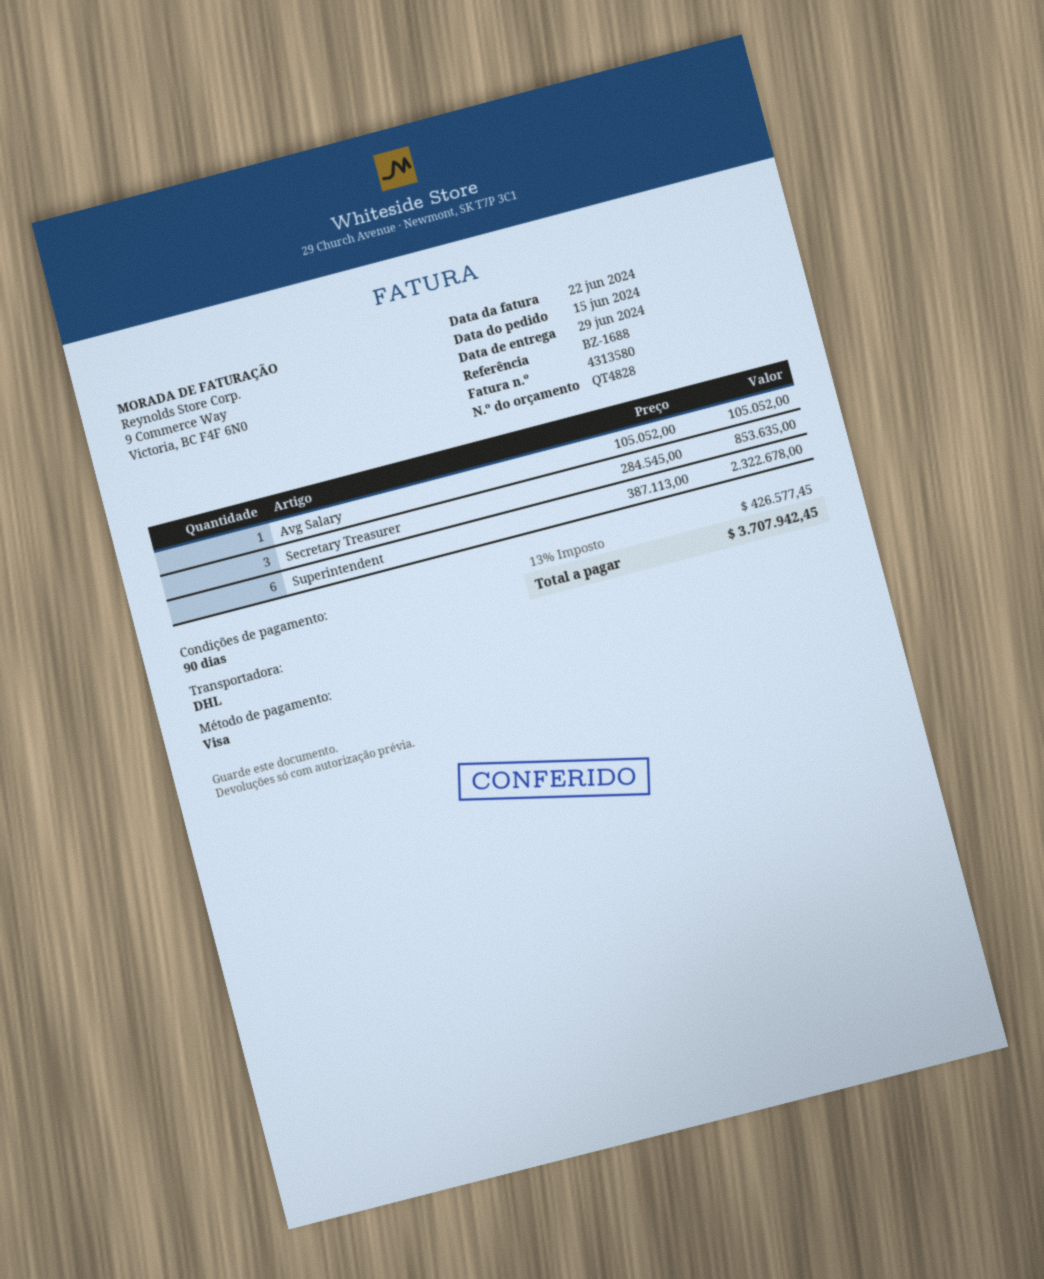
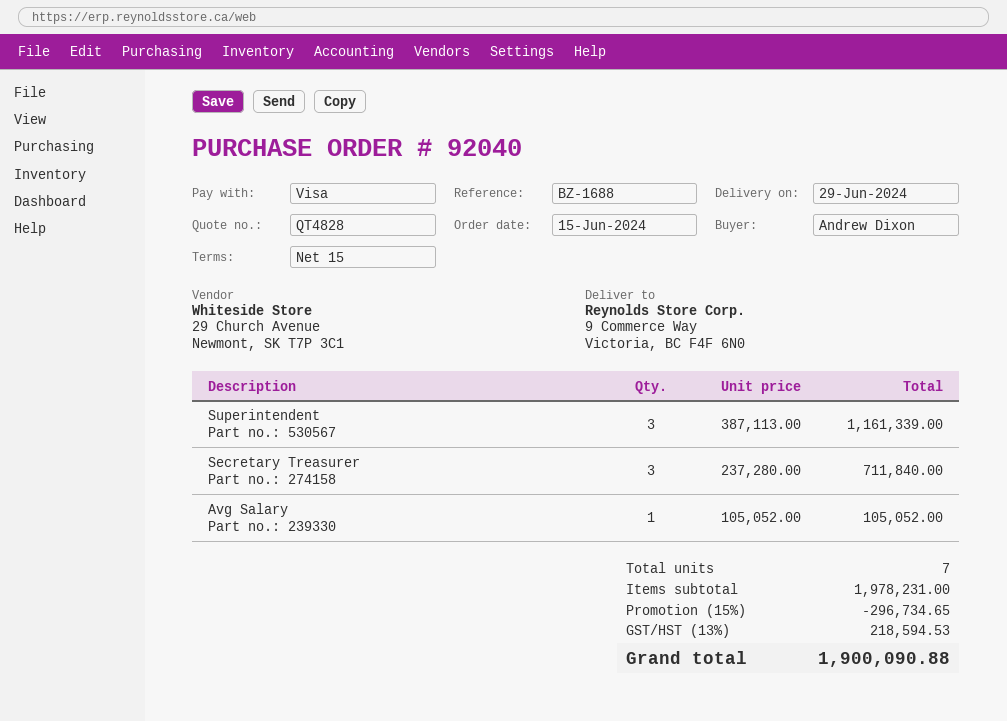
payment terms: 90 days -> 15 days
Secretary Treasurer: 3 x 284545.00 = 853635.00 -> 3 x 237280.00 = 711840.00
Superintendent: 6 x 387113.00 = 2322678.00 -> 3 x 387113.00 = 1161339.00
discount: none -> 15% = 296734.65
tax: 13% = 426577.45 -> 13% = 218594.53
total: 3707942.45 -> 1900090.88

